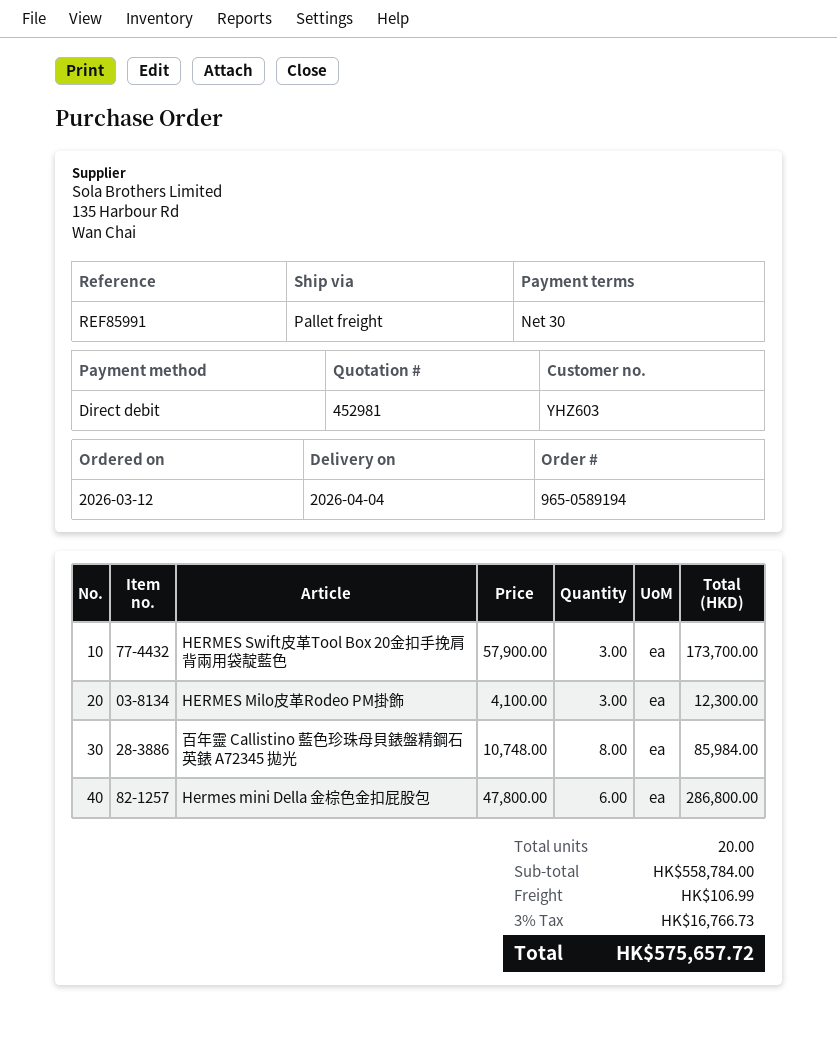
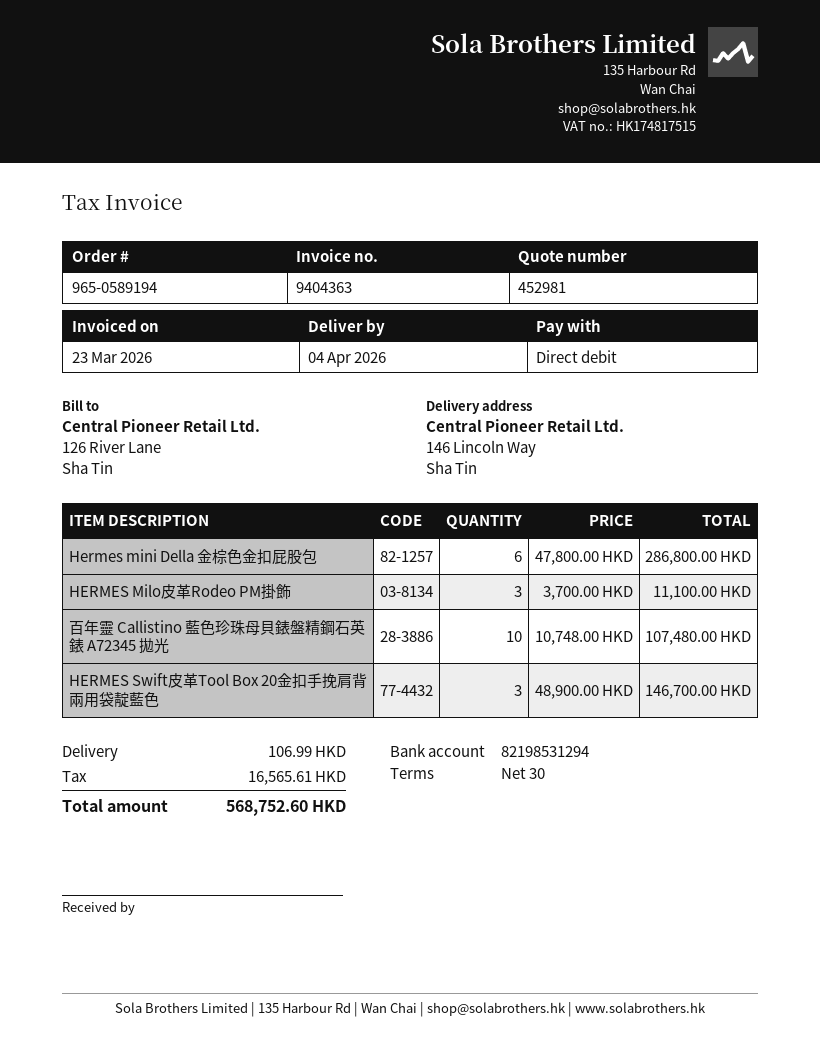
HERMES Swift皮革Tool Box 20金扣手挽肩背兩用袋靛藍色: 3 x 57900.00 = 173700.00 -> 3 x 48900.00 = 146700.00
HERMES Milo皮革Rodeo PM掛飾: 3 x 4100.00 = 12300.00 -> 3 x 3700.00 = 11100.00
百年靈 Callistino 藍色珍珠母貝錶盤精鋼石英錶 A72345 拋光: 8 x 10748.00 = 85984.00 -> 10 x 10748.00 = 107480.00
tax: 16766.73 -> 16565.61
total: 575657.72 -> 568752.60

